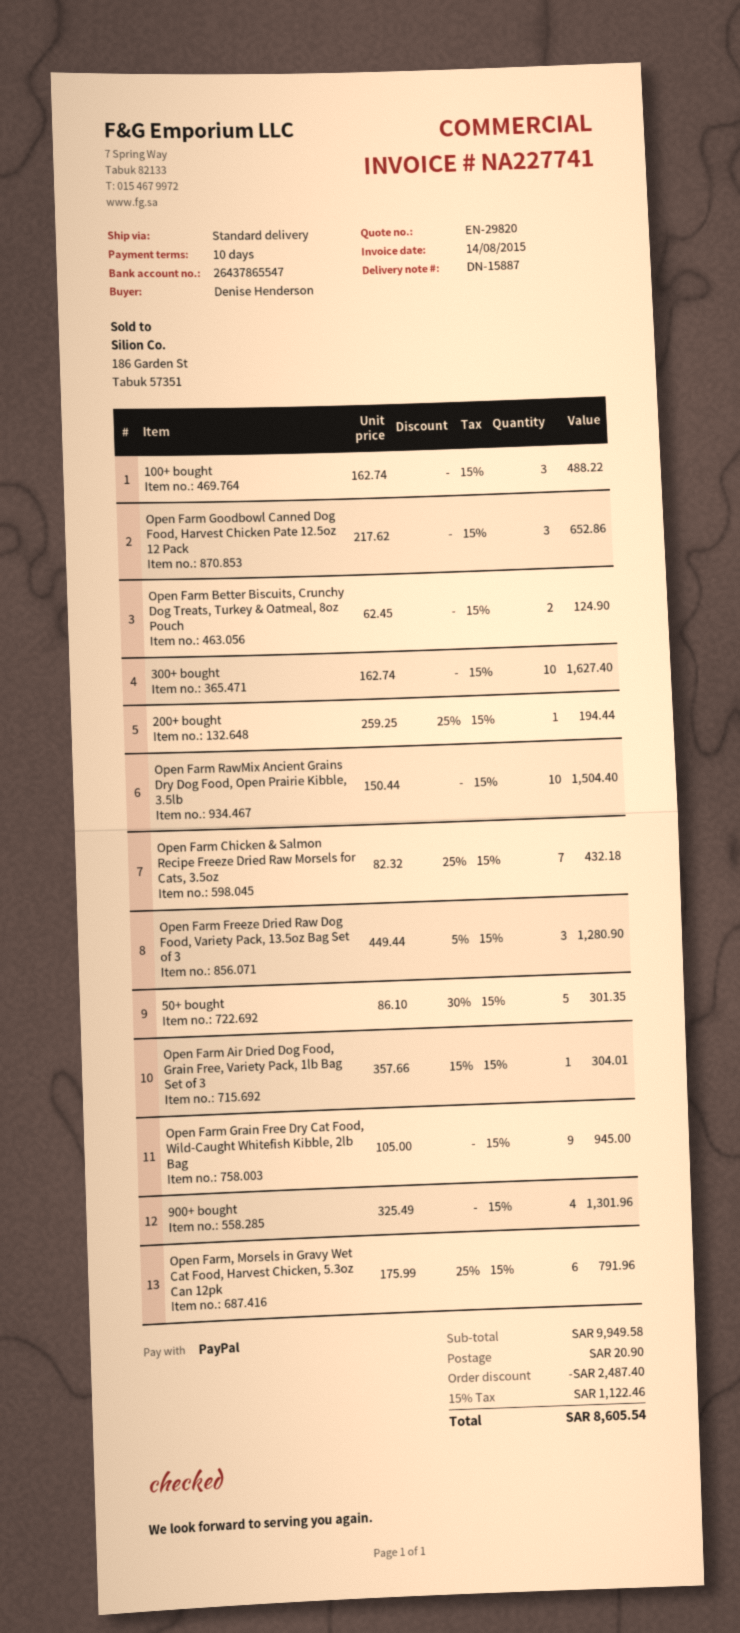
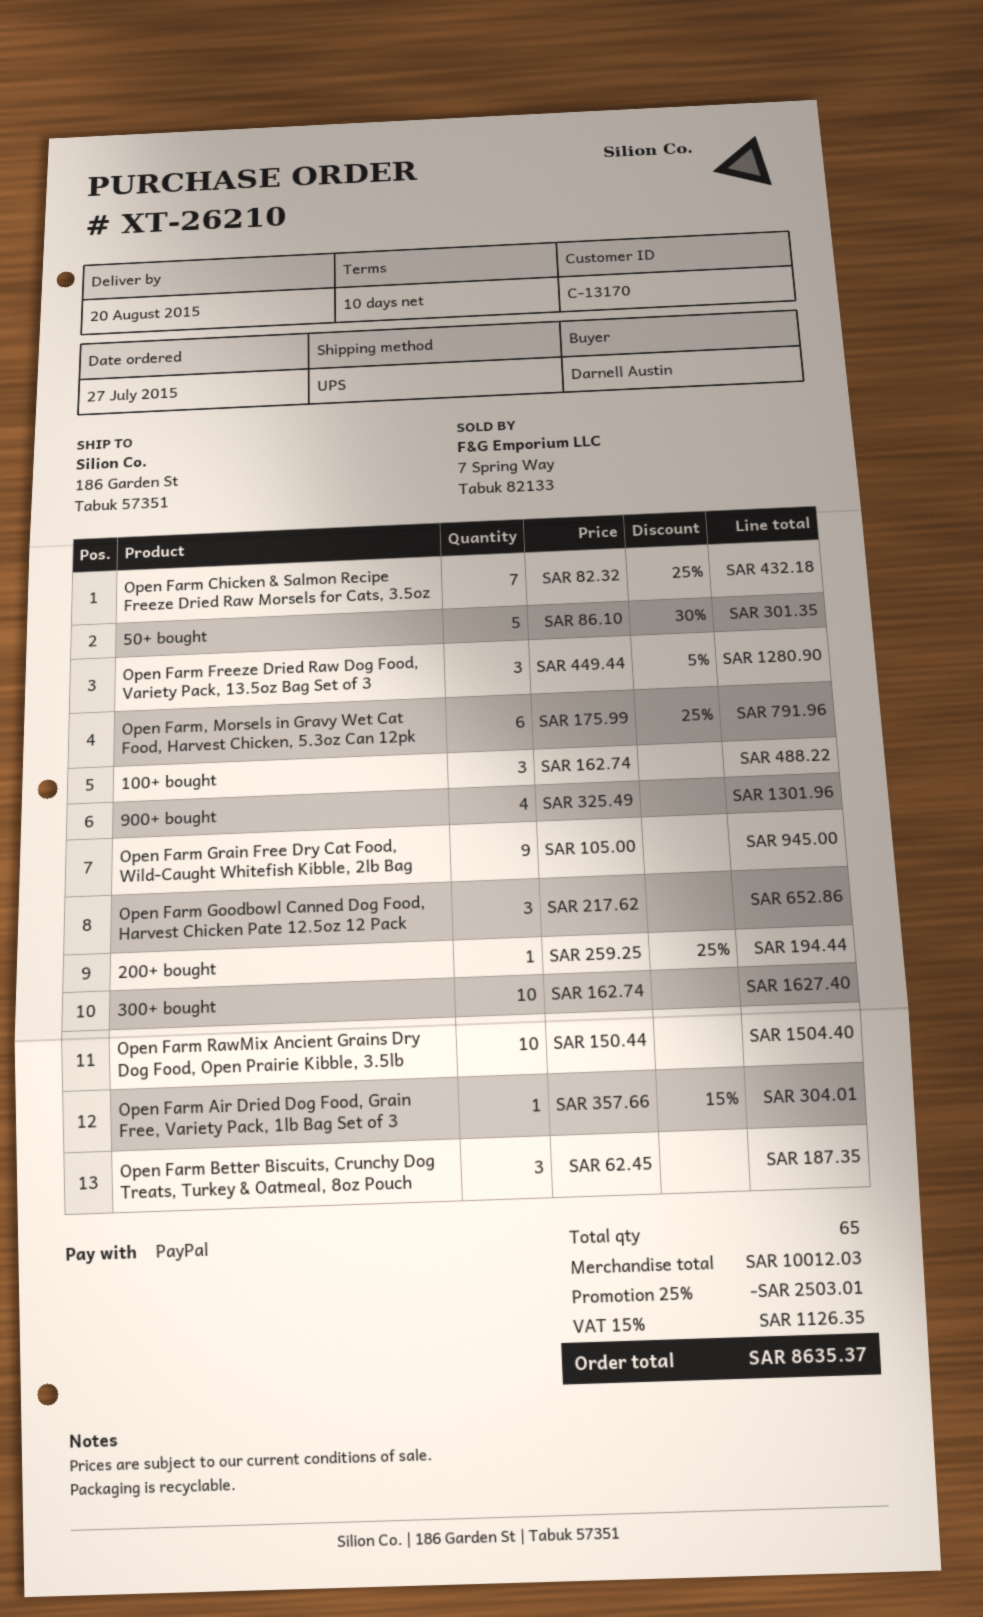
ordered by: Denise Henderson -> Darnell Austin
shipping method: standard -> UPS
Open Farm Better Biscuits, Crunchy Dog Treats, Turkey & Oatmeal, 8oz Pouch: 2 x 62.45 = 124.90 -> 3 x 62.45 = 187.35
subtotal: 9949.58 -> 10012.03
discount: 2487.40 -> 2503.01
shipping: 20.90 -> none
tax: 15% = 1122.46 -> 15% = 1126.35
total: 8605.54 -> 8635.37

